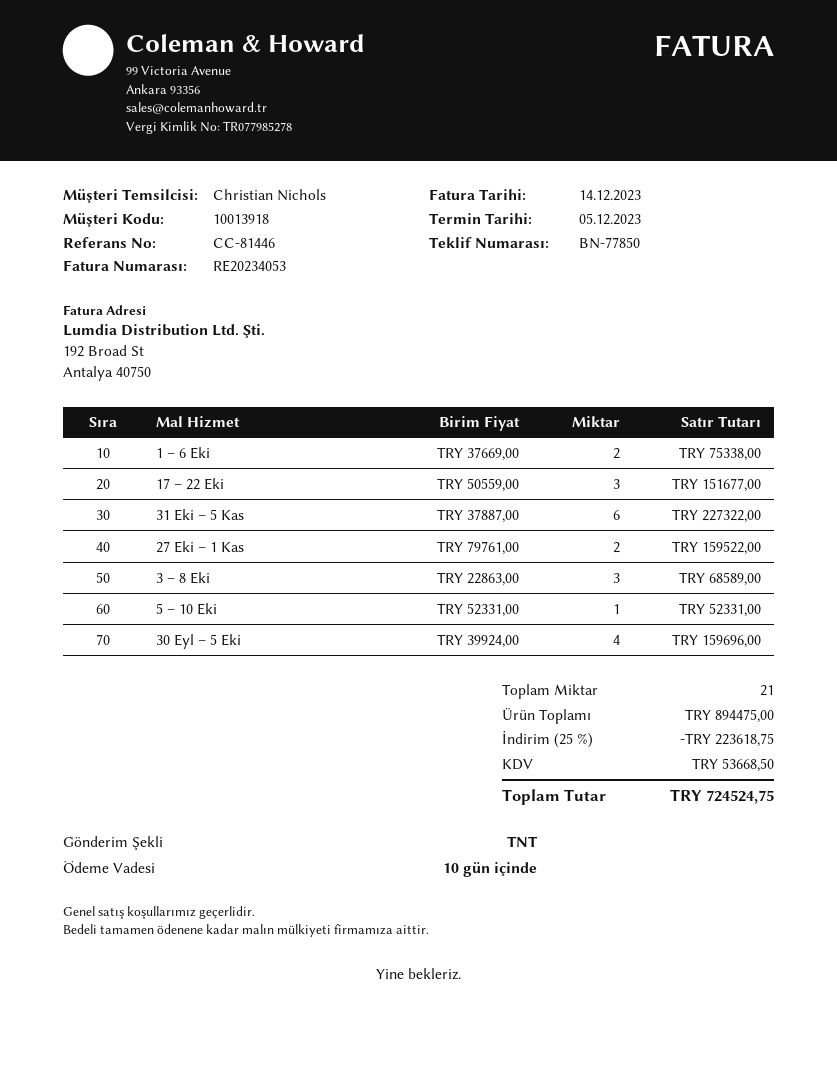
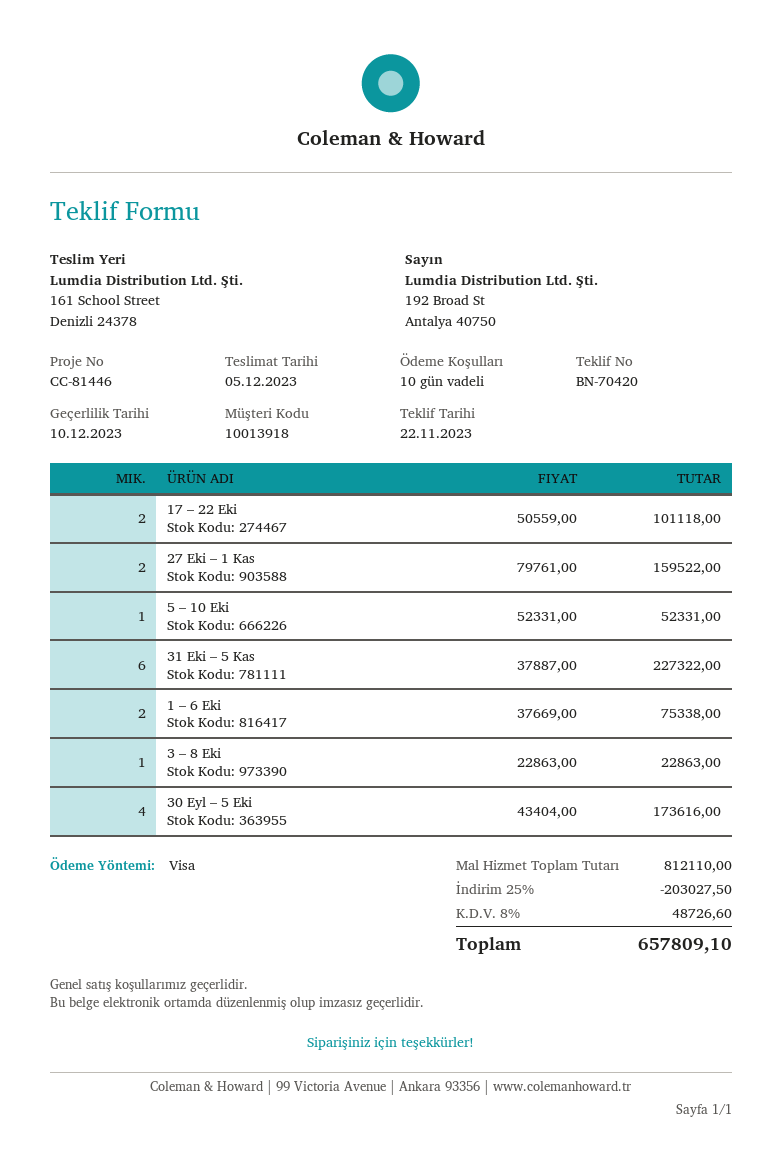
quote number: BN-77850 -> BN-70420
17 – 22 Eki: 3 x 50559.00 = 151677.00 -> 2 x 50559.00 = 101118.00
3 – 8 Eki: 3 x 22863.00 = 68589.00 -> 1 x 22863.00 = 22863.00
30 Eyl – 5 Eki: 4 x 39924.00 = 159696.00 -> 4 x 43404.00 = 173616.00
subtotal: 894475.00 -> 812110.00
discount: 25% = 223618.75 -> 25% = 203027.50
tax: 53668.50 -> 48726.60
total: 724524.75 -> 657809.10

